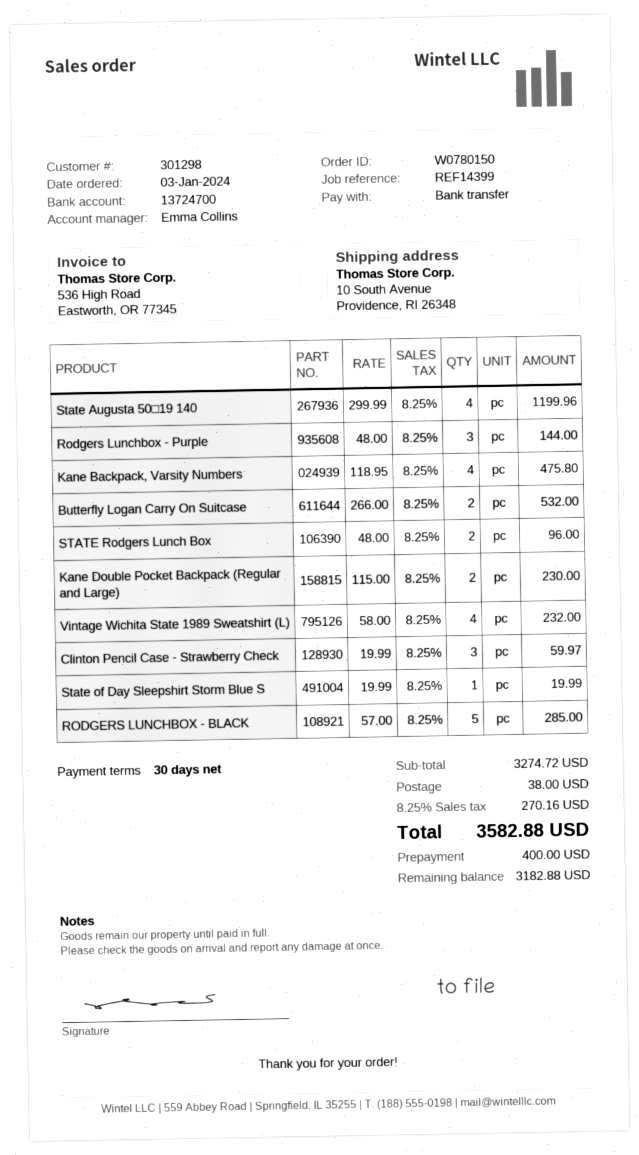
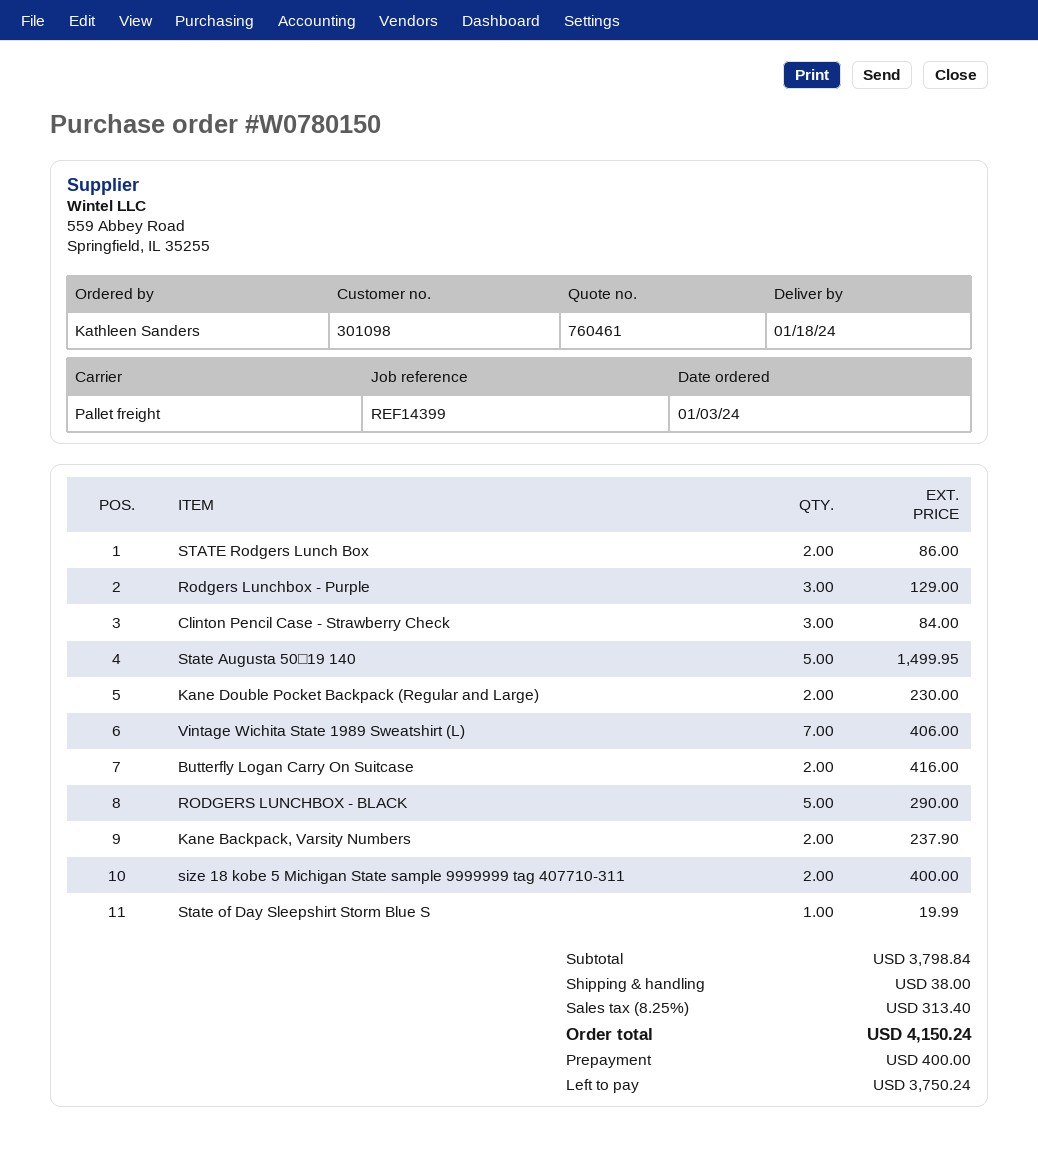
customer number: 301298 -> 301098
State Augusta 50□19 140: 4 for 1199.96 -> 5 for 1499.95
Rodgers Lunchbox - Purple: 3 for 144.00 -> 3 for 129.00
Kane Backpack, Varsity Numbers: 4 for 475.80 -> 2 for 237.90
Butterfly Logan Carry On Suitcase: 2 for 532.00 -> 2 for 416.00
STATE Rodgers Lunch Box: 2 for 96.00 -> 2 for 86.00
Vintage Wichita State 1989 Sweatshirt (L): 4 for 232.00 -> 7 for 406.00
Clinton Pencil Case - Strawberry Check: 3 for 59.97 -> 3 for 84.00
RODGERS LUNCHBOX - BLACK: 5 for 285.00 -> 5 for 290.00
size 18 kobe 5 Michigan State sample 9999999 tag 407710-311: none -> 2 for 400.00
subtotal: 3274.72 -> 3798.84
tax: 8.25% = 270.16 -> 8.25% = 313.40
total: 3582.88 -> 4150.24
balance: 3182.88 -> 3750.24

